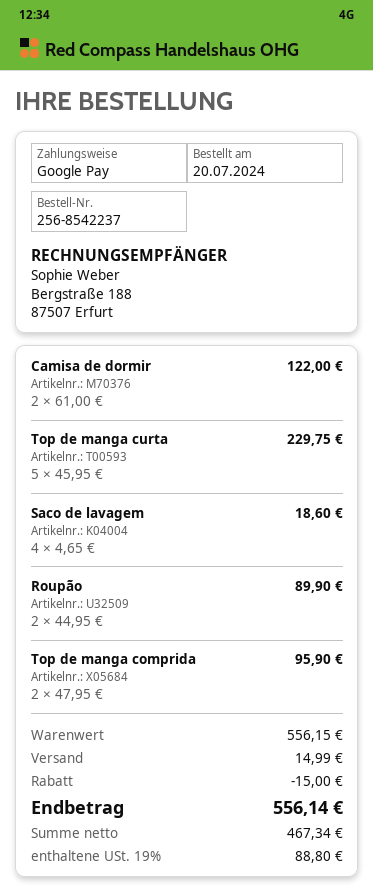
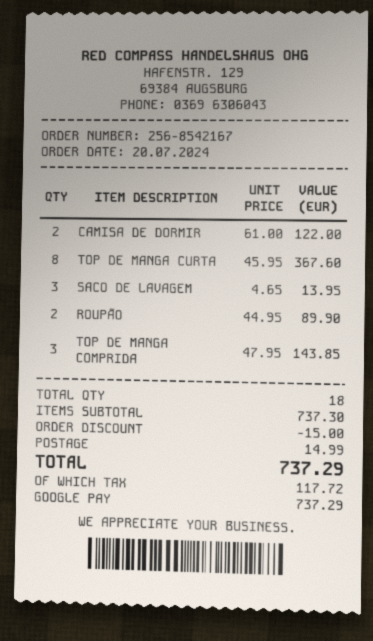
order number: 256-8542237 -> 256-8542167
Top de manga curta: 5 x 45.95 = 229.75 -> 8 x 45.95 = 367.60
Saco de lavagem: 4 x 4.65 = 18.60 -> 3 x 4.65 = 13.95
Top de manga comprida: 2 x 47.95 = 95.90 -> 3 x 47.95 = 143.85
subtotal: 556.15 -> 737.30
tax: 88.80 -> 117.72
total: 556.14 -> 737.29

